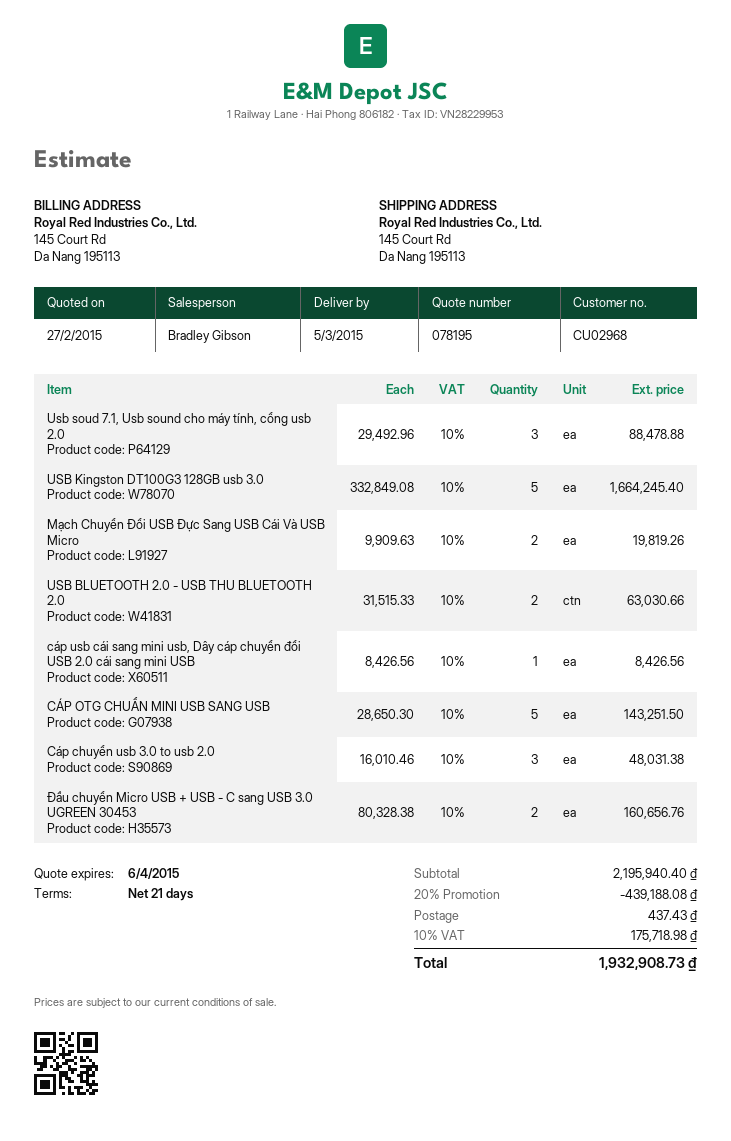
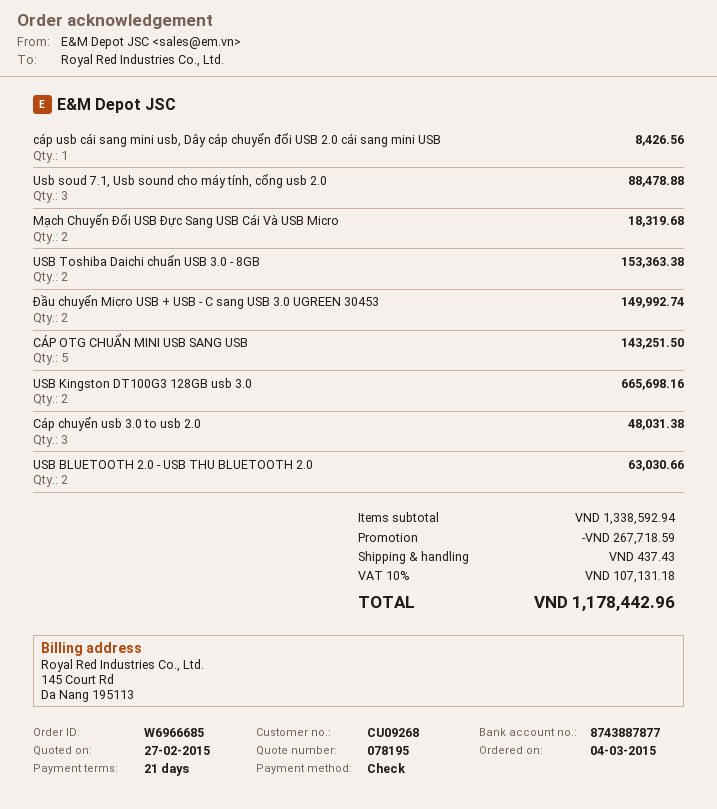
customer number: CU02968 -> CU09268
USB Kingston DT100G3 128GB usb 3.0: 5 for 1664245.40 -> 2 for 665698.16
Mạch Chuyển Đổi USB Đực Sang USB Cái Và USB Micro: 2 for 19819.26 -> 2 for 18319.68
Đầu chuyển Micro USB + USB - C sang USB 3.0 UGREEN 30453: 2 for 160656.76 -> 2 for 149992.74
USB Toshiba Daichi chuẩn USB 3.0 - 8GB: none -> 2 for 153363.38
subtotal: 2195940.40 -> 1338592.94
discount: 439188.08 -> 267718.59
tax: 10% = 175718.98 -> 10% = 107131.18
total: 1932908.73 -> 1178442.96

